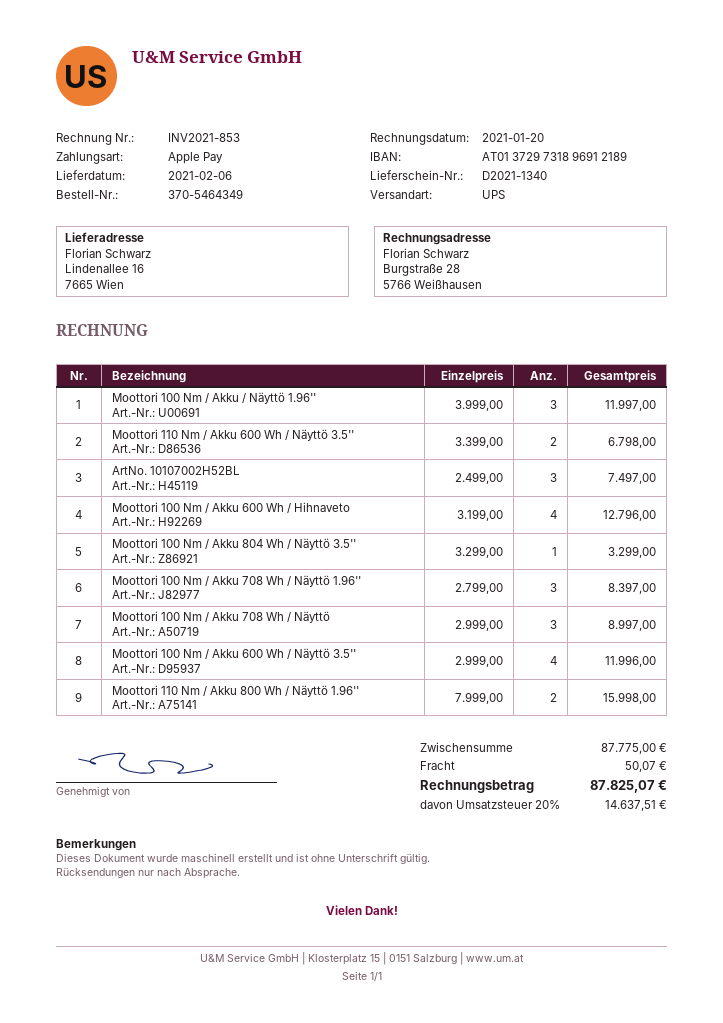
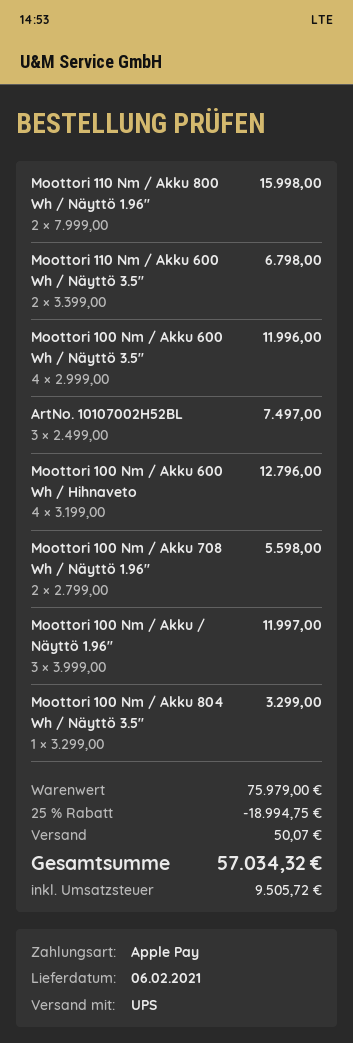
Moottori 100 Nm / Akku 708 Wh / Näyttö 1.96'': 3 x 2799.00 = 8397.00 -> 2 x 2799.00 = 5598.00
Moottori 100 Nm / Akku 708 Wh / Näyttö: 3 x 2999.00 = 8997.00 -> none
subtotal: 87775.00 -> 75979.00
discount: none -> 25% = 18994.75
tax: 14637.51 -> 9505.72
total: 87825.07 -> 57034.32

